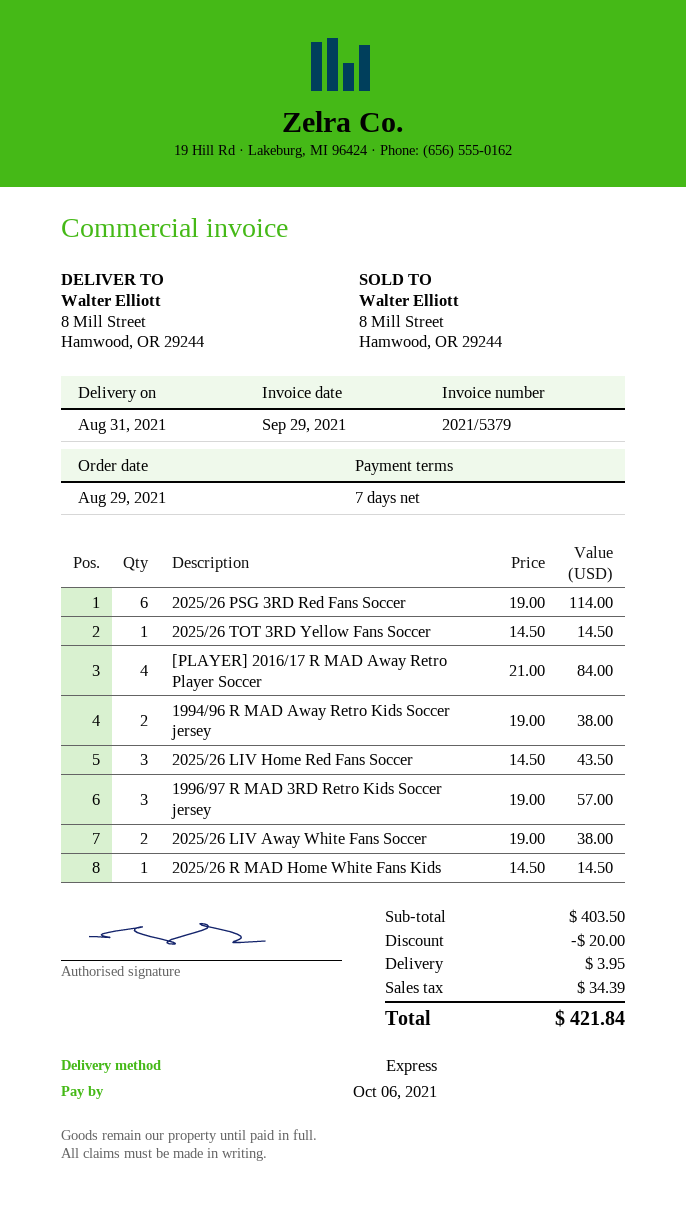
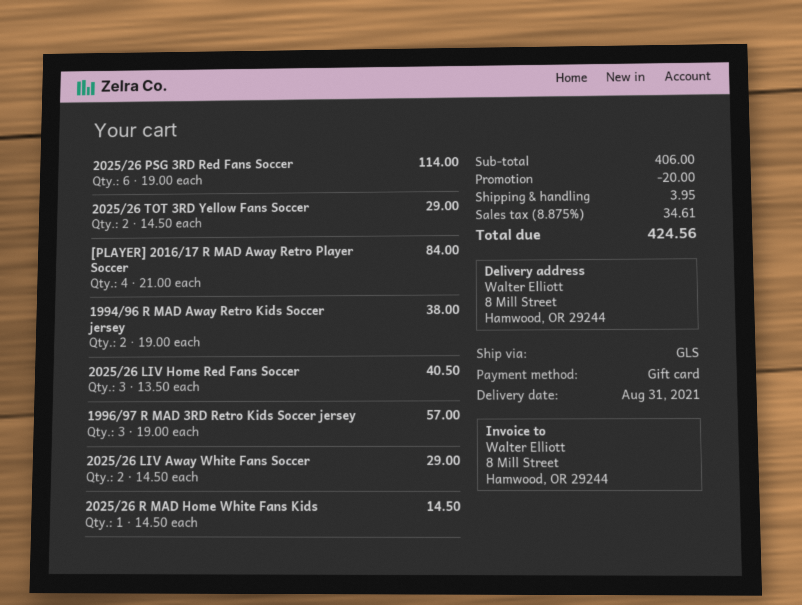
shipping method: express -> GLS
2025/26 TOT 3RD Yellow Fans Soccer: 1 x 14.50 = 14.50 -> 2 x 14.50 = 29.00
2025/26 LIV Home Red Fans Soccer: 3 x 14.50 = 43.50 -> 3 x 13.50 = 40.50
2025/26 LIV Away White Fans Soccer: 2 x 19.00 = 38.00 -> 2 x 14.50 = 29.00
subtotal: 403.50 -> 406.00
tax: 34.39 -> 34.61
total: 421.84 -> 424.56

